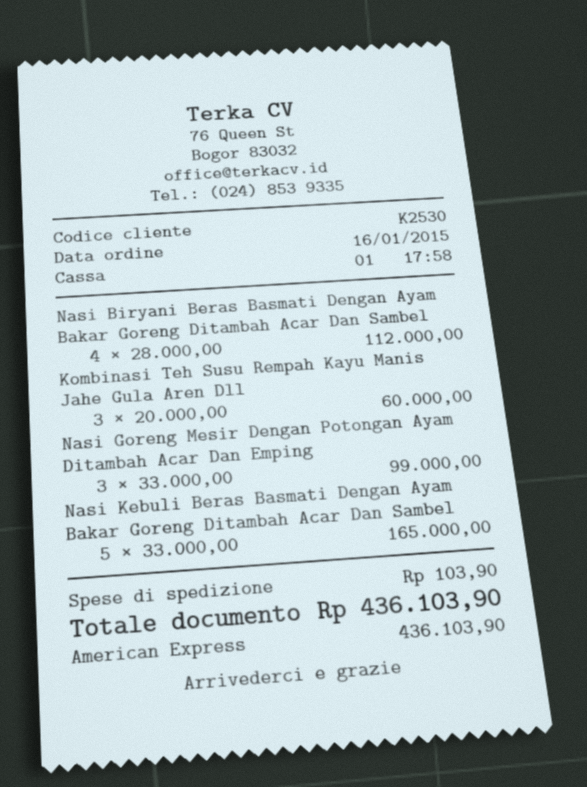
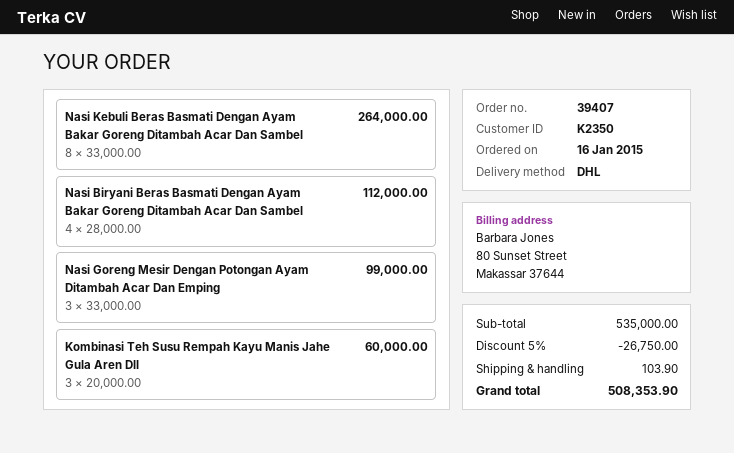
customer number: K2530 -> K2350
Nasi Kebuli Beras Basmati Dengan Ayam Bakar Goreng Ditambah Acar Dan Sambel: 5 x 33000.00 = 165000.00 -> 8 x 33000.00 = 264000.00
discount: none -> 5% = 26750.00
total: 436103.90 -> 508353.90

